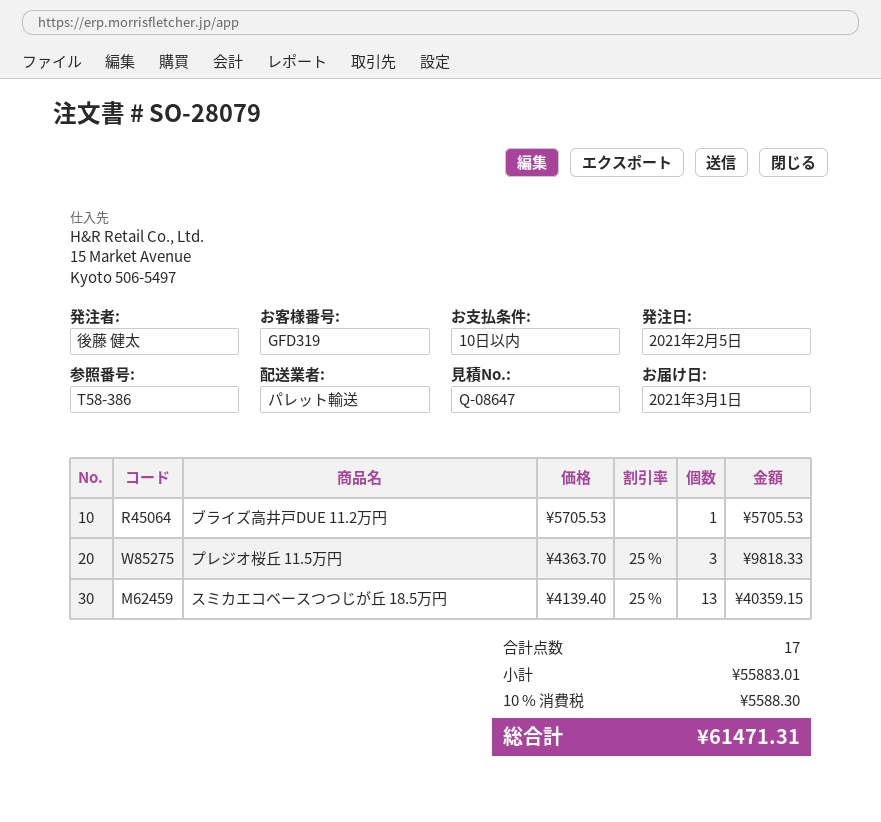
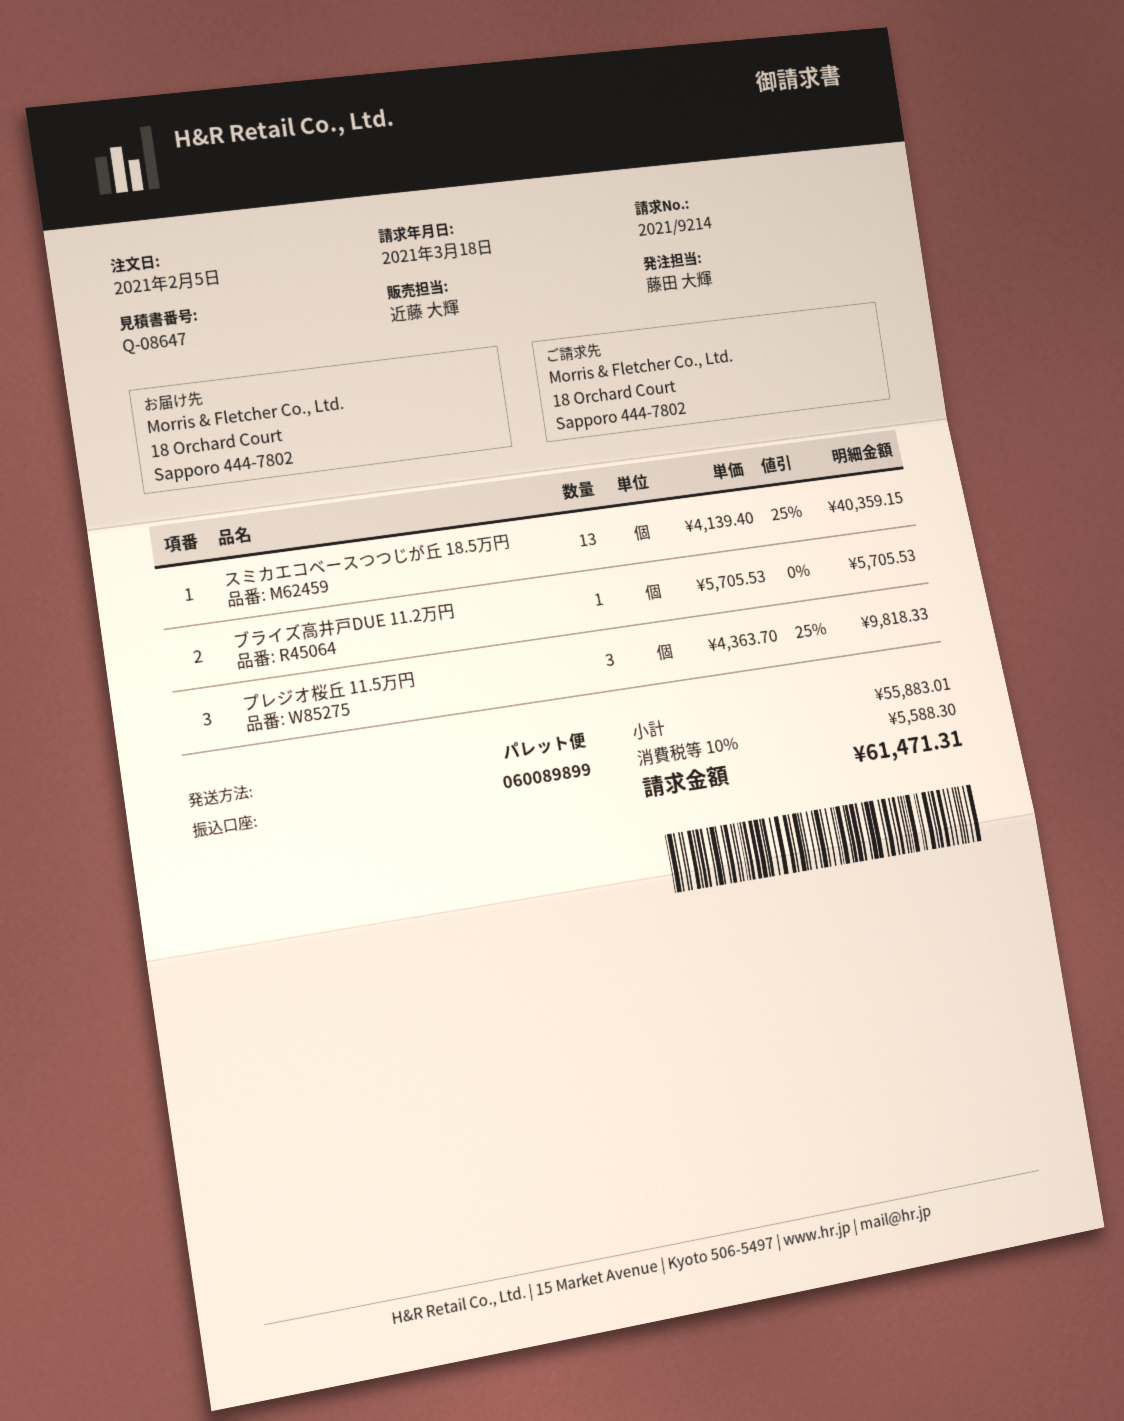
ordered by: 後藤 健太 -> 藤田 大輝

